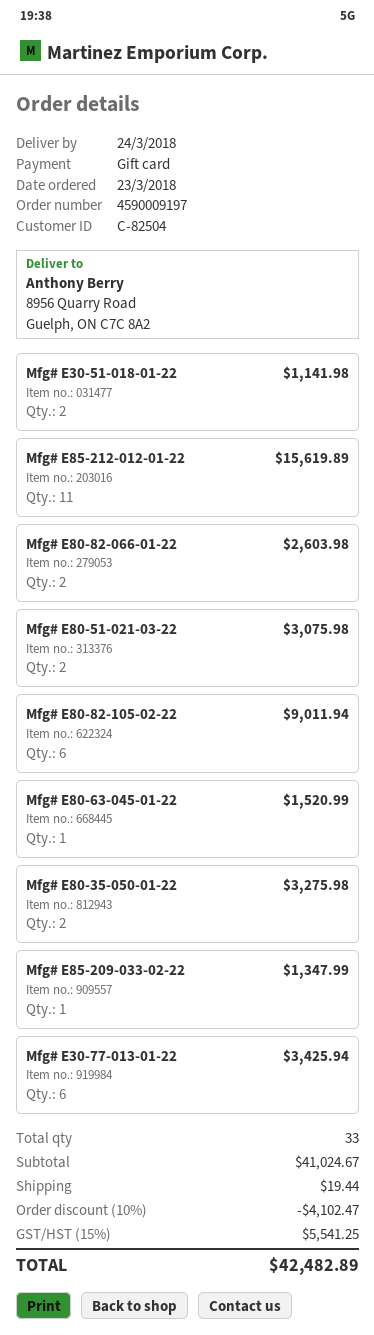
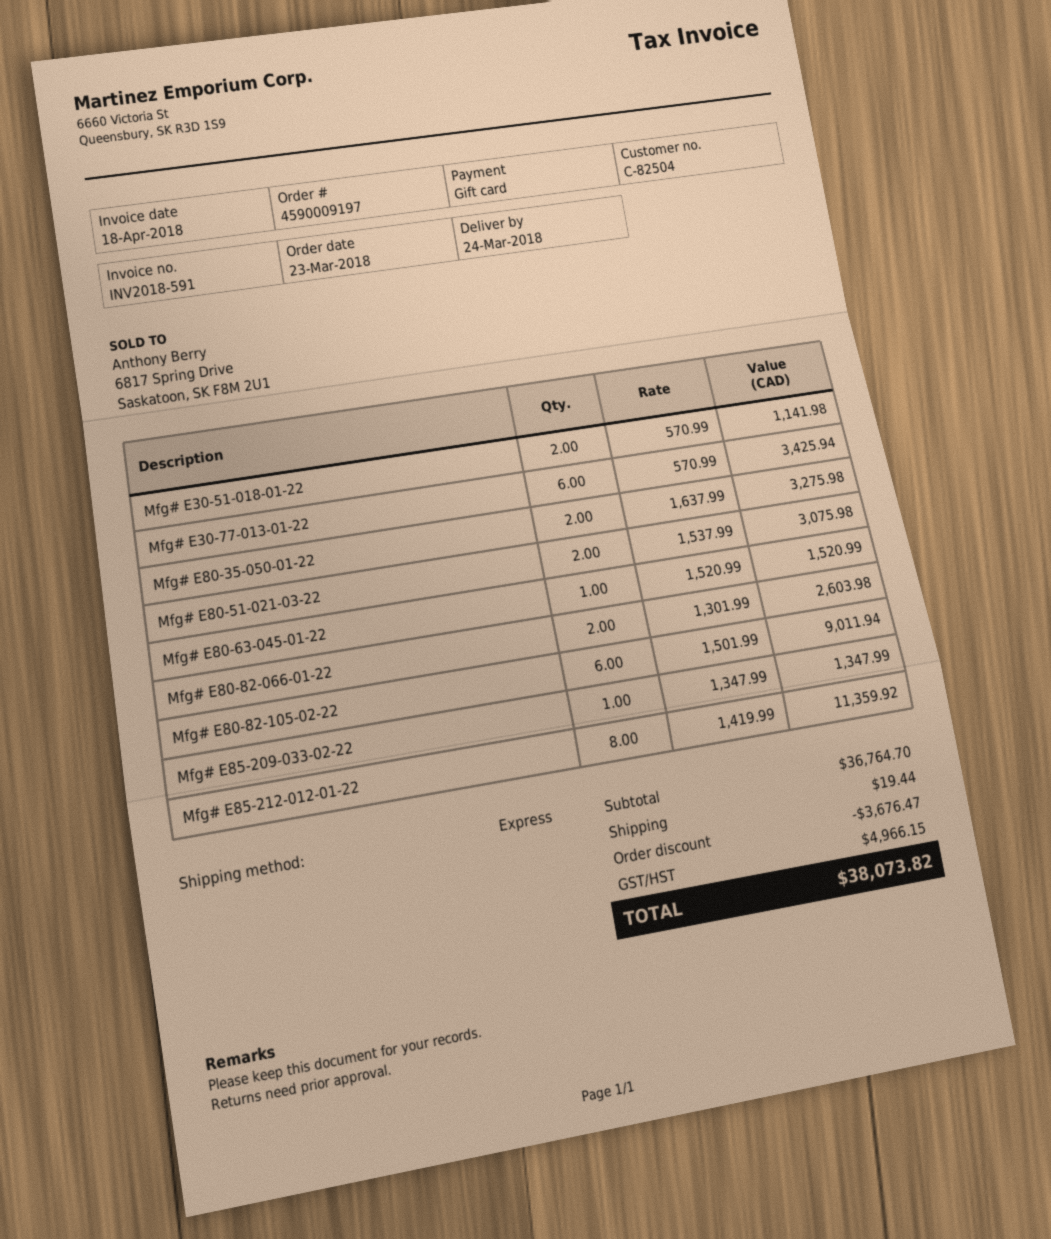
Mfg# E85-212-012-01-22: 11 for 15619.89 -> 8 for 11359.92
subtotal: 41024.67 -> 36764.70
discount: 4102.47 -> 3676.47
tax: 5541.25 -> 4966.15
total: 42482.89 -> 38073.82

